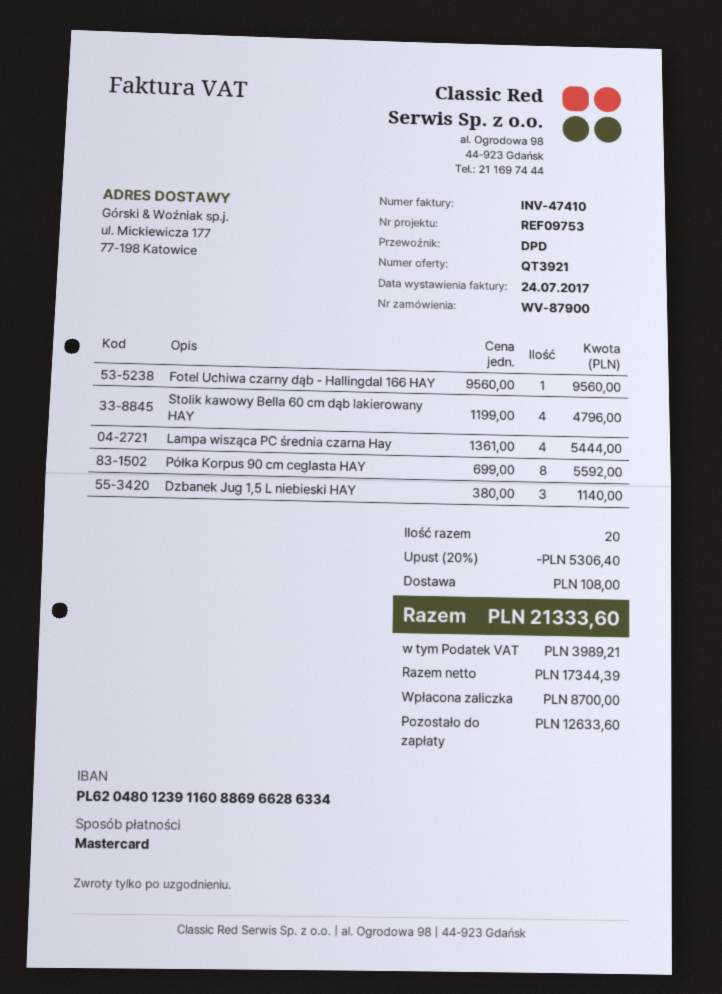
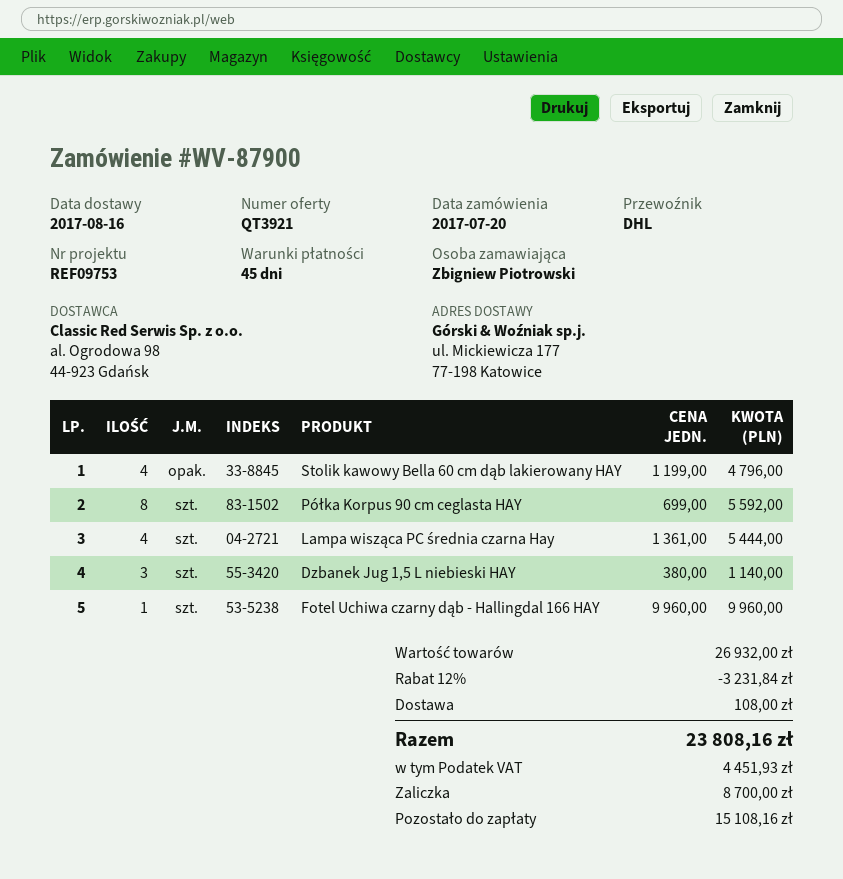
shipping method: DPD -> DHL
Fotel Uchiwa czarny dąb - Hallingdal 166 HAY: 1 x 9560.00 = 9560.00 -> 1 x 9960.00 = 9960.00
discount: 20% = 5306.40 -> 12% = 3231.84
tax: 3989.21 -> 4451.93
total: 21333.60 -> 23808.16
balance: 12633.60 -> 15108.16

